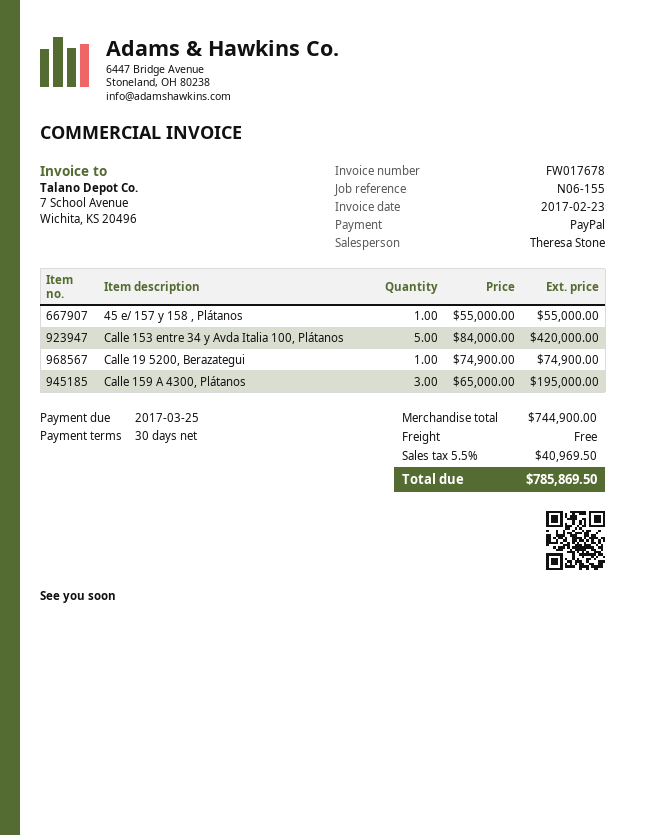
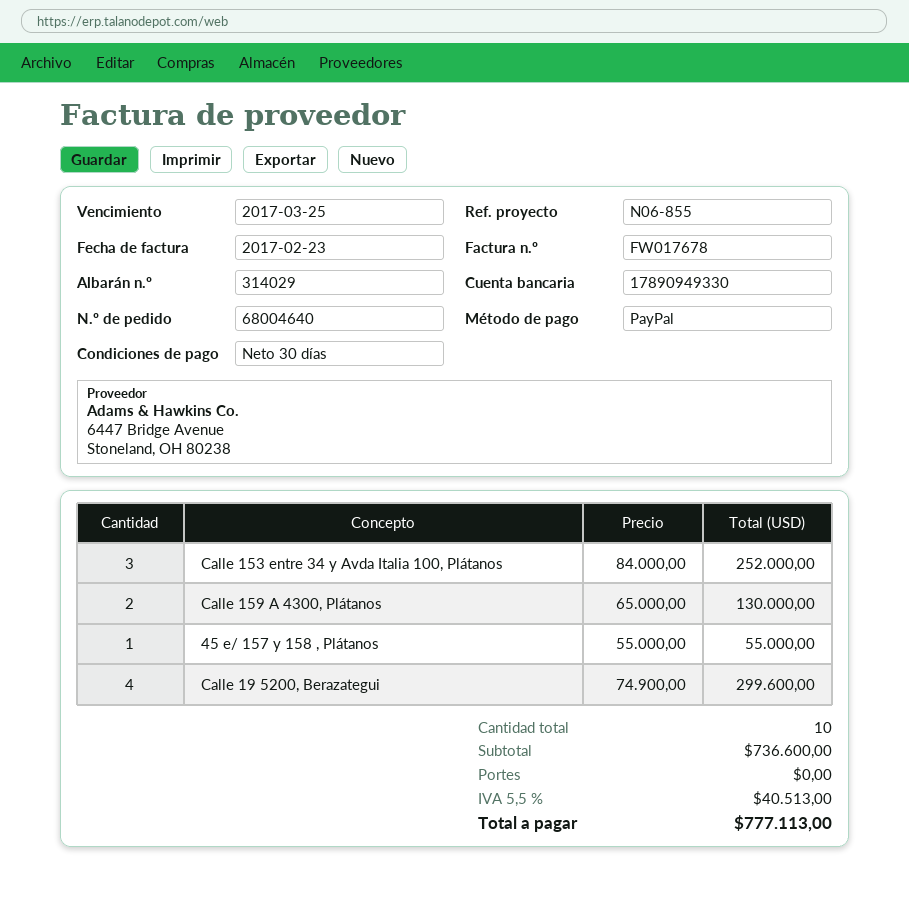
reference: N06-155 -> N06-855
Calle 153 entre 34 y Avda Italia 100, Plátanos: 5 x 84000.00 = 420000.00 -> 3 x 84000.00 = 252000.00
Calle 19 5200, Berazategui: 1 x 74900.00 = 74900.00 -> 4 x 74900.00 = 299600.00
Calle 159 A 4300, Plátanos: 3 x 65000.00 = 195000.00 -> 2 x 65000.00 = 130000.00
subtotal: 744900.00 -> 736600.00
tax: 5.5% = 40969.50 -> 5.5% = 40513.00
total: 785869.50 -> 777113.00

